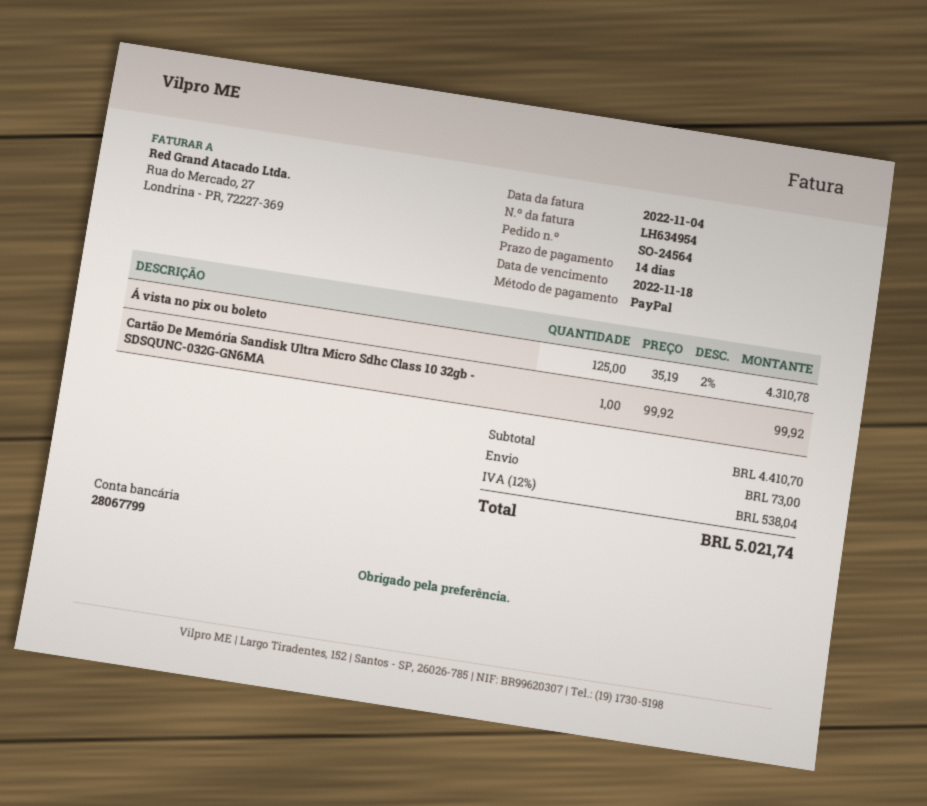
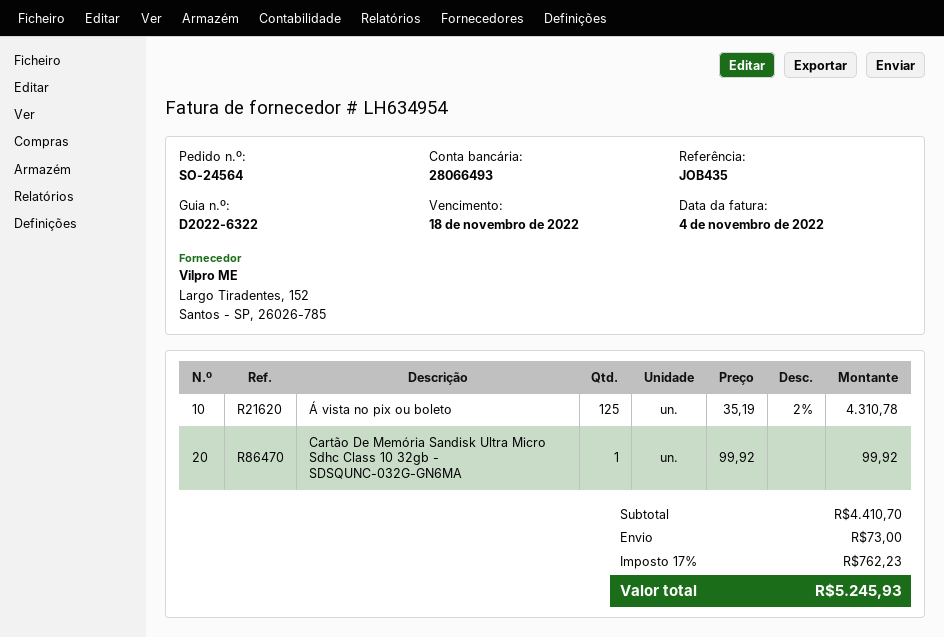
bank account: 28067799 -> 28066493
tax: 12% = 538.04 -> 17% = 762.23
total: 5021.74 -> 5245.93

